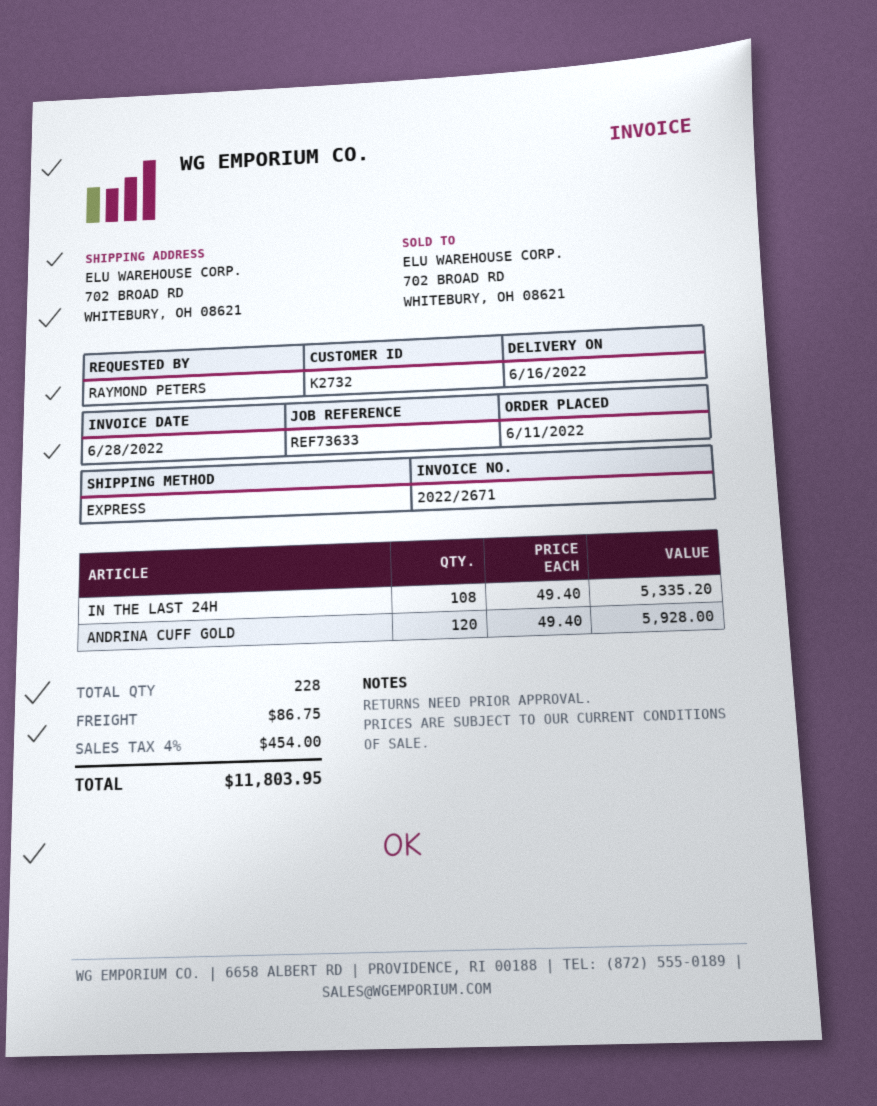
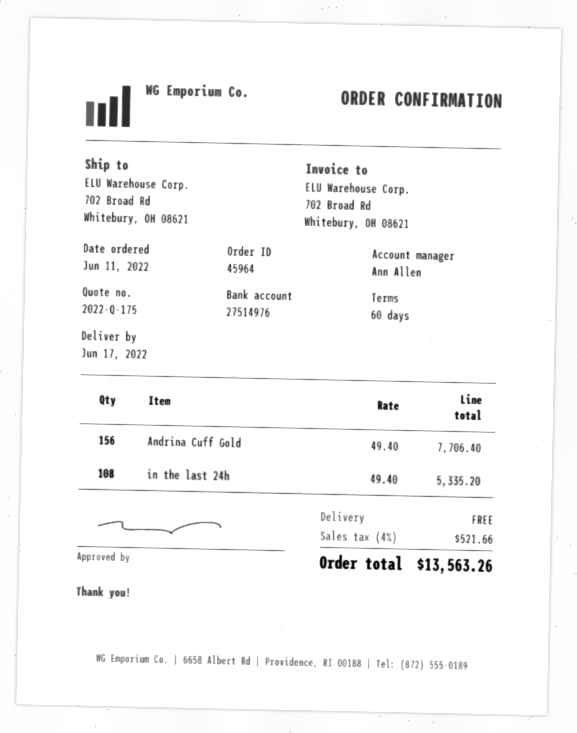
delivery date: 2022-06-16 -> 2022-06-17
ANDRINA CUFF GOLD: 120 x 49.40 = 5928.00 -> 156 x 49.40 = 7706.40
shipping: 86.75 -> 0.00
tax: 4% = 454.00 -> 4% = 521.66
total: 11803.95 -> 13563.26

